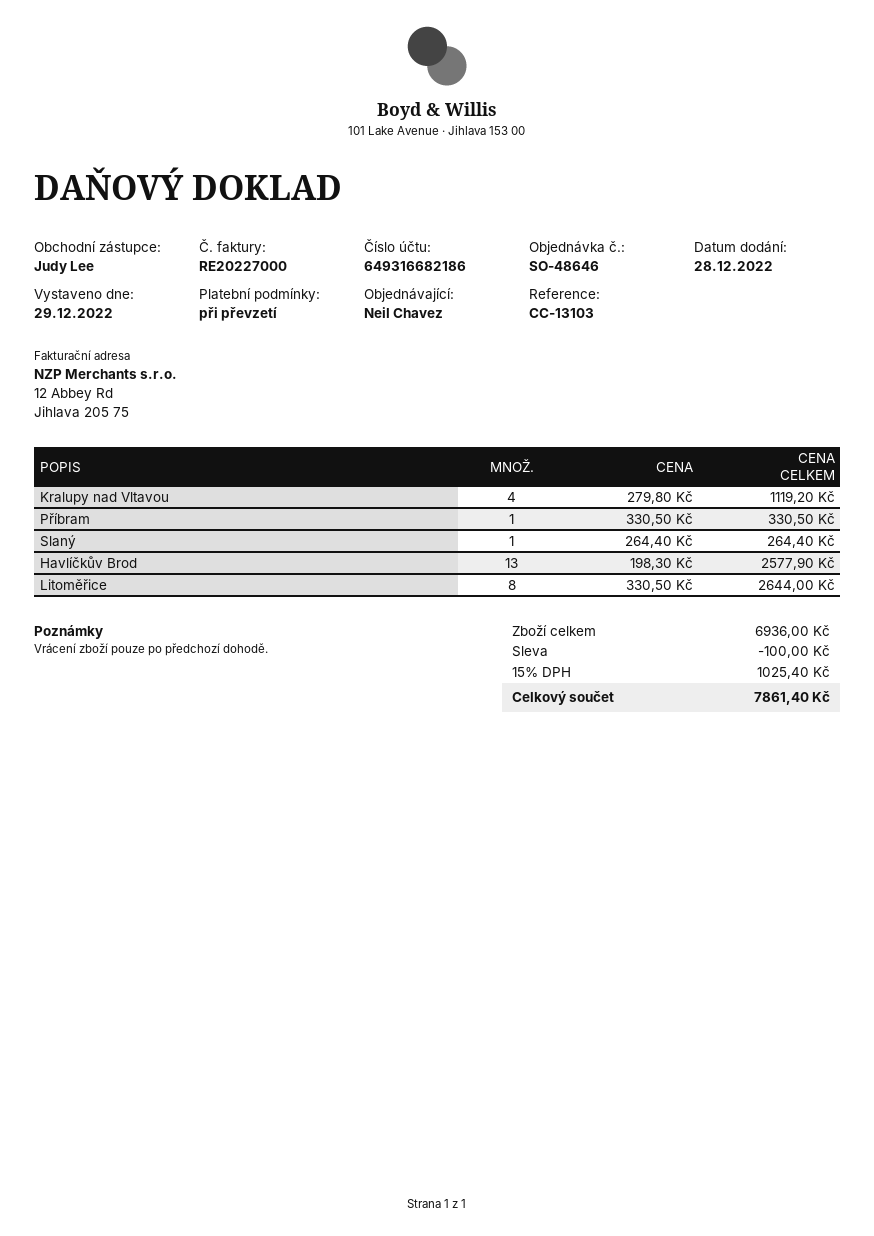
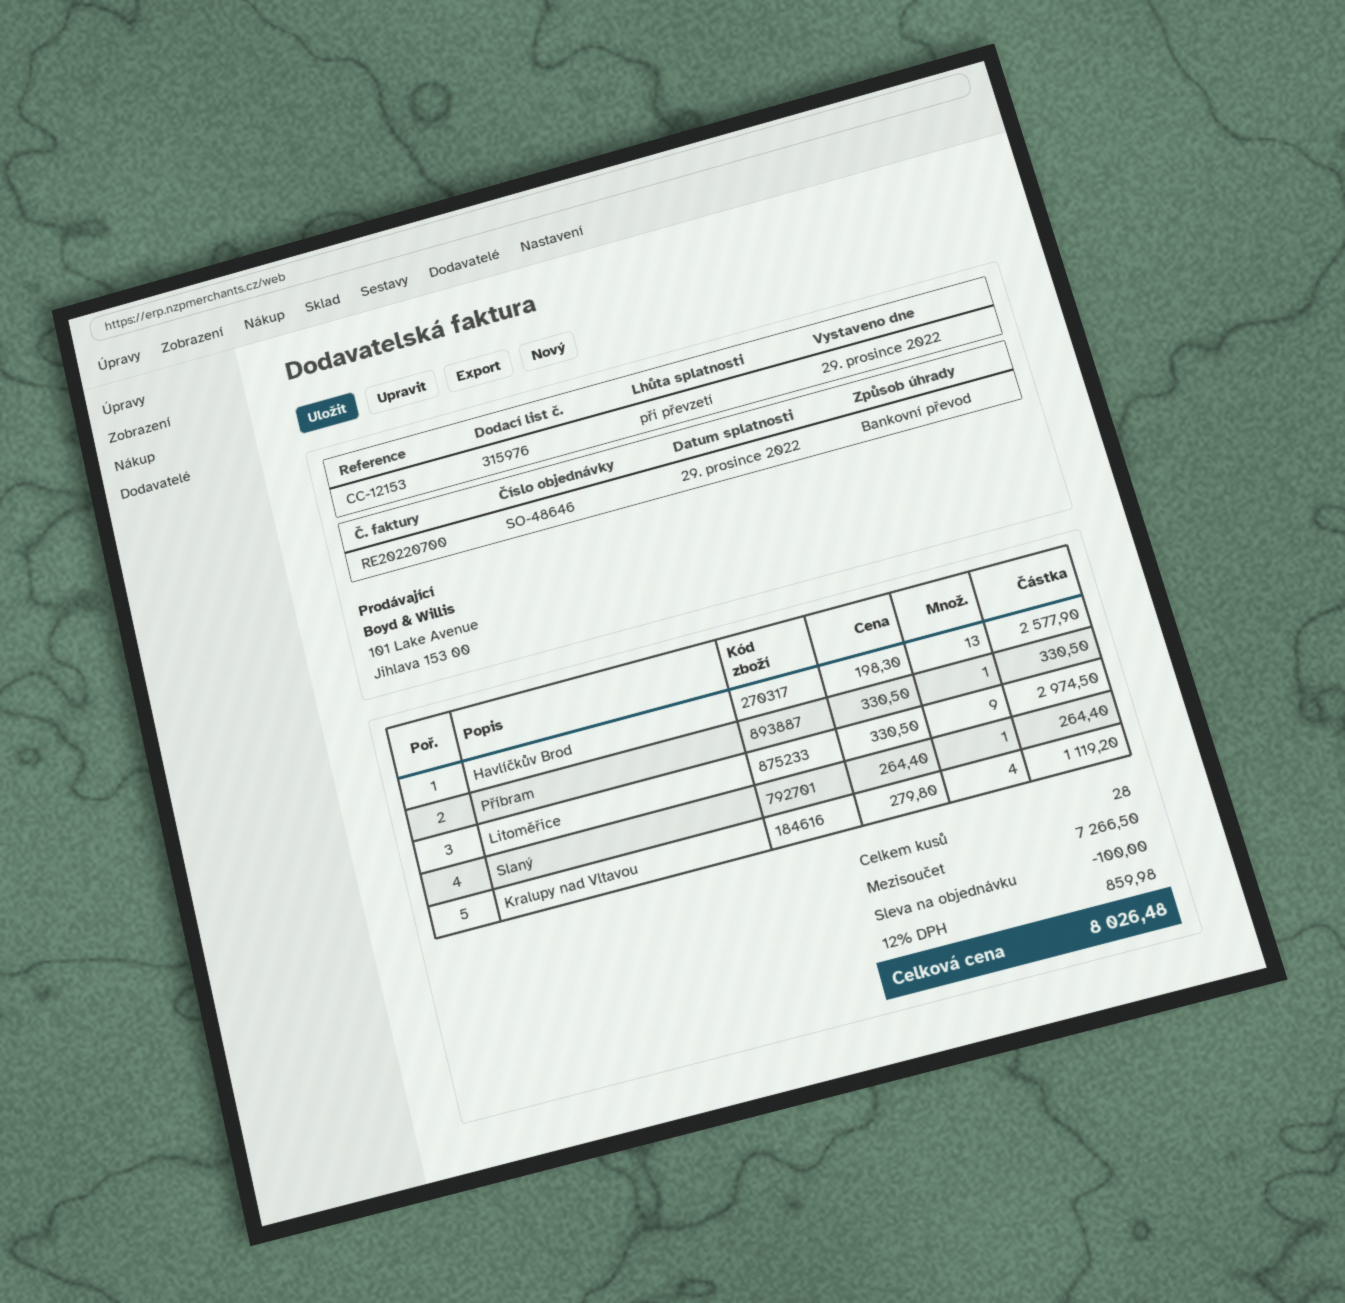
invoice number: RE20227000 -> RE20220700
reference: CC-13103 -> CC-12153
Litoměřice: 8 x 330.50 = 2644.00 -> 9 x 330.50 = 2974.50
subtotal: 6936.00 -> 7266.50
tax: 15% = 1025.40 -> 12% = 859.98
total: 7861.40 -> 8026.48

